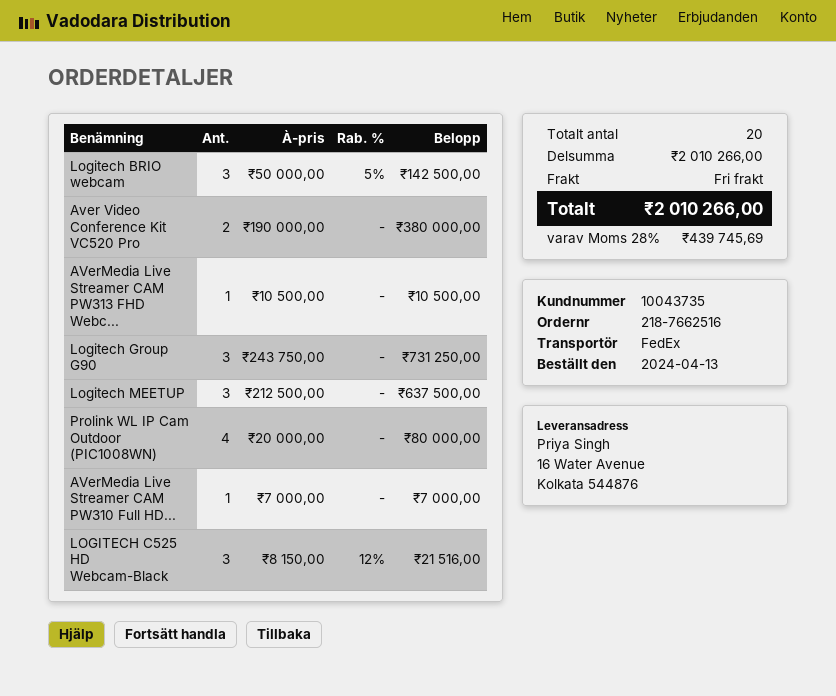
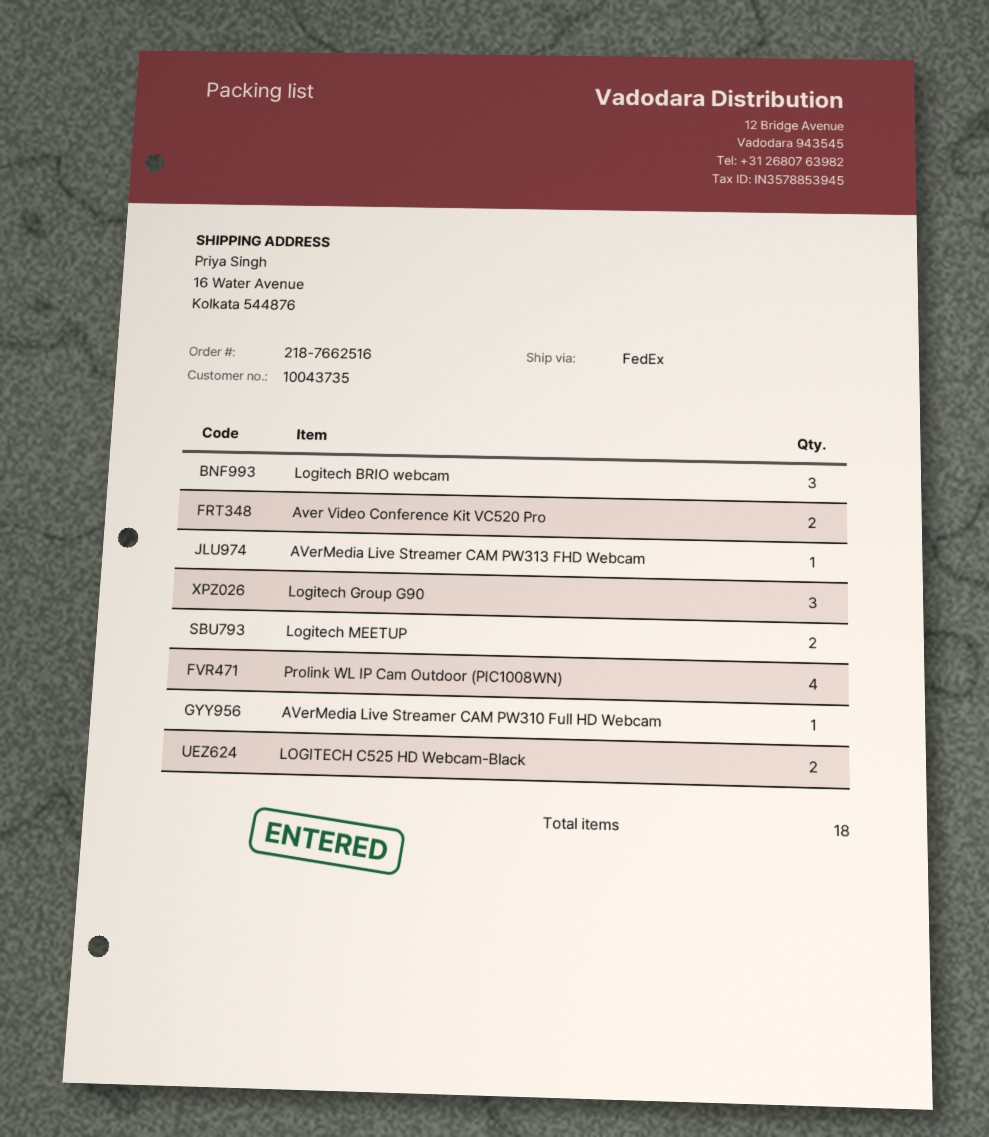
Logitech MEETUP: 3 -> 2
LOGITECH C525 HD Webcam-Black: 3 -> 2
total quantity: 20 -> 18

